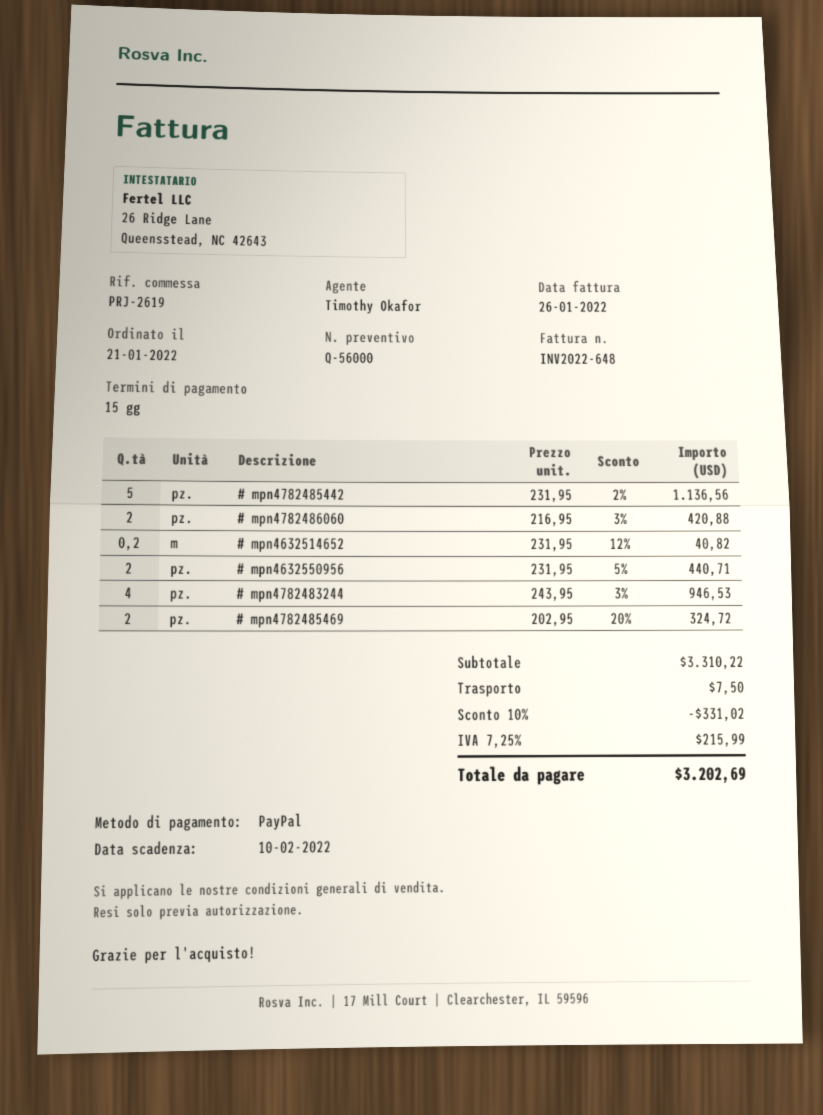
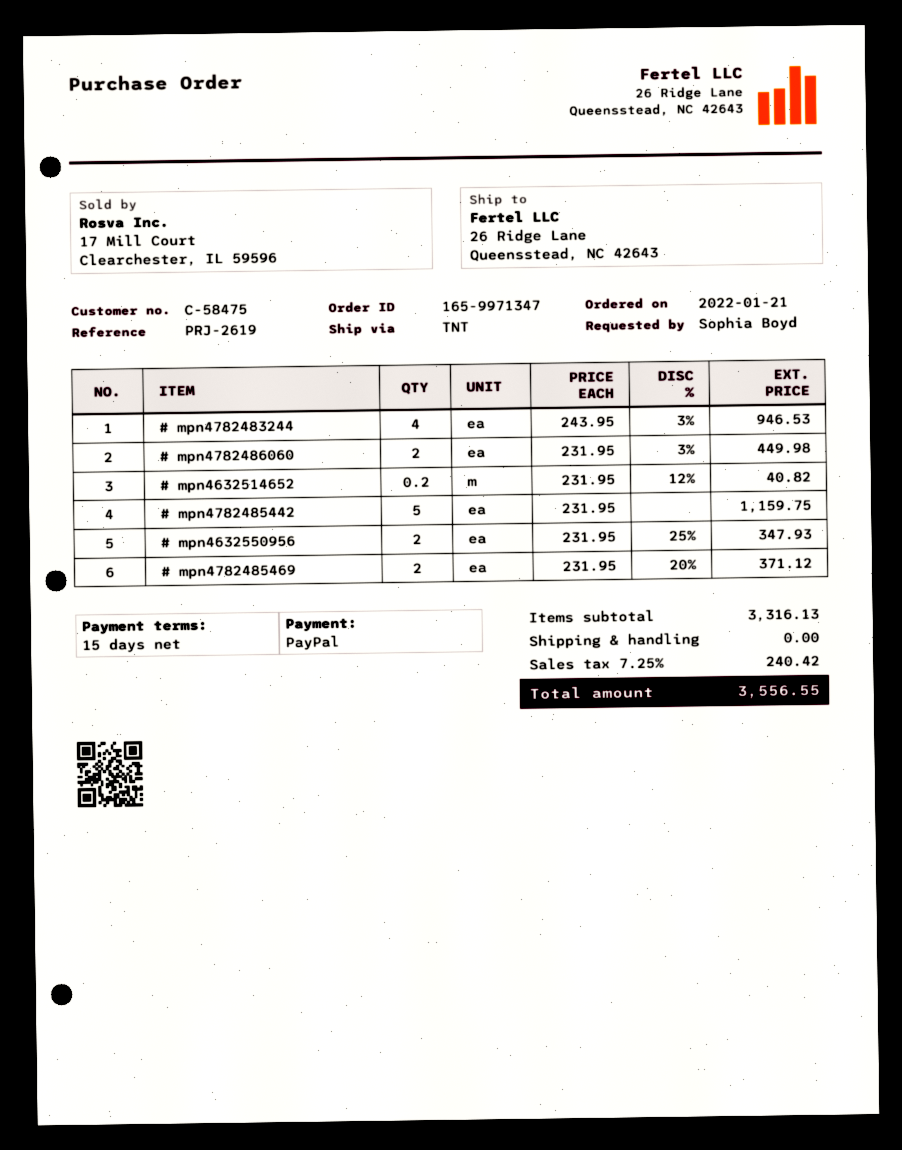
# mpn4782485442: 5 x 231.95 - 2% = 1136.56 -> 5 x 231.95 = 1159.75
# mpn4782486060: 2 x 216.95 - 3% = 420.88 -> 2 x 231.95 - 3% = 449.98
# mpn4632550956: 2 x 231.95 - 5% = 440.71 -> 2 x 231.95 - 25% = 347.93
# mpn4782485469: 2 x 202.95 - 20% = 324.72 -> 2 x 231.95 - 20% = 371.12
subtotal: 3310.22 -> 3316.13
discount: 10% = 331.02 -> none
shipping: 7.50 -> 0.00
tax: 7.25% = 215.99 -> 7.25% = 240.42
total: 3202.69 -> 3556.55

